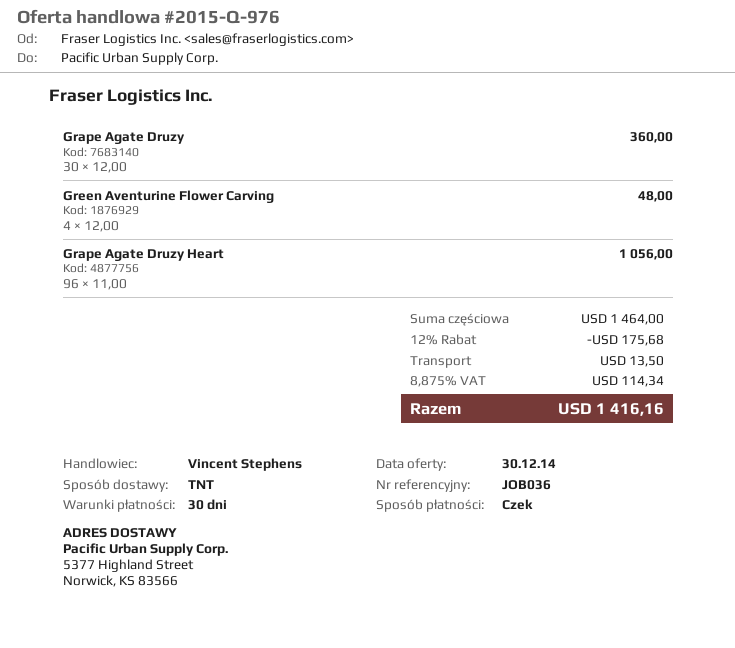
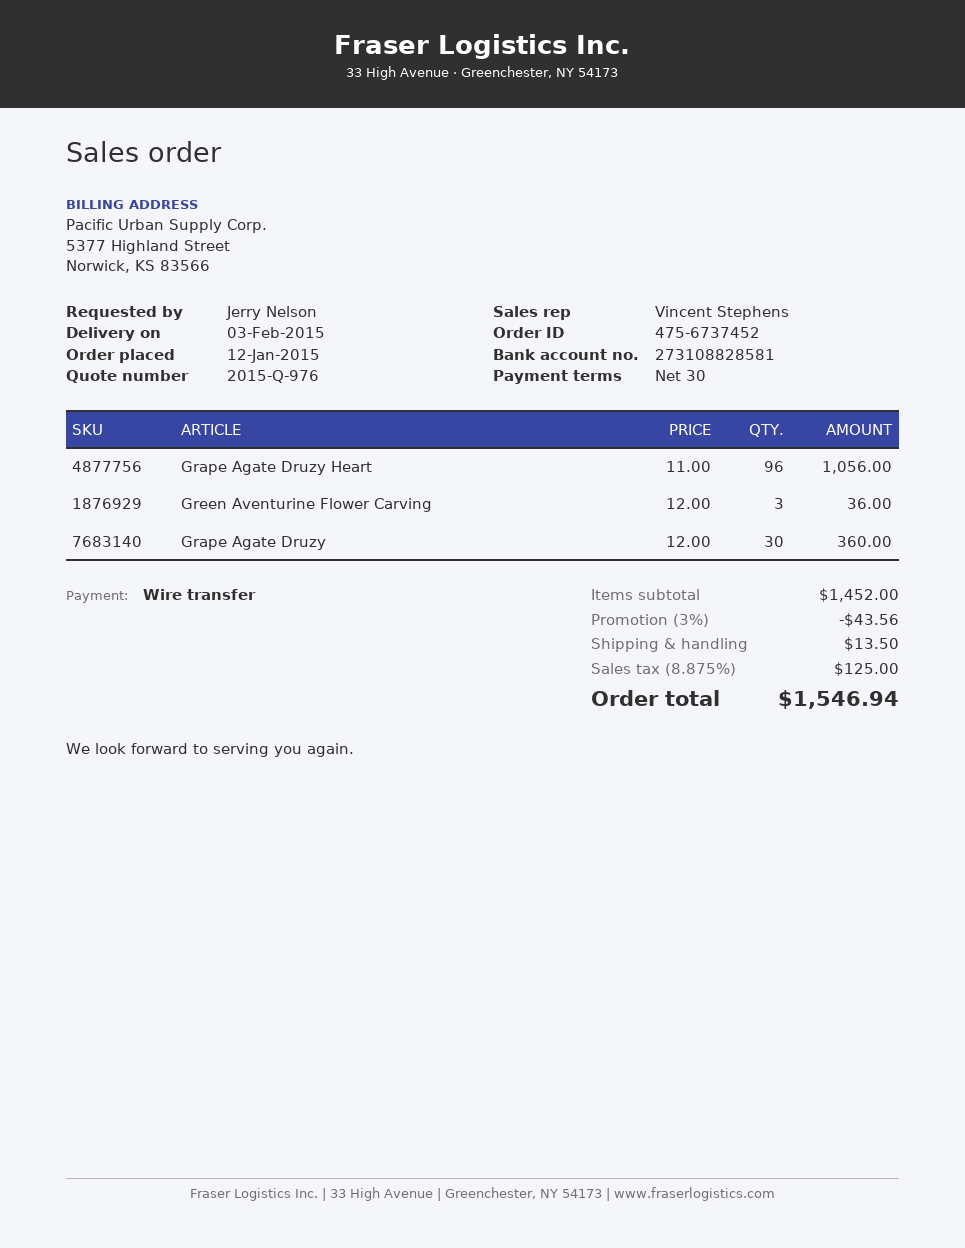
payment method: cheque -> bank transfer
Green Aventurine Flower Carving: 4 x 12.00 = 48.00 -> 3 x 12.00 = 36.00
subtotal: 1464.00 -> 1452.00
discount: 12% = 175.68 -> 3% = 43.56
tax: 8.875% = 114.34 -> 8.875% = 125.00
total: 1416.16 -> 1546.94

